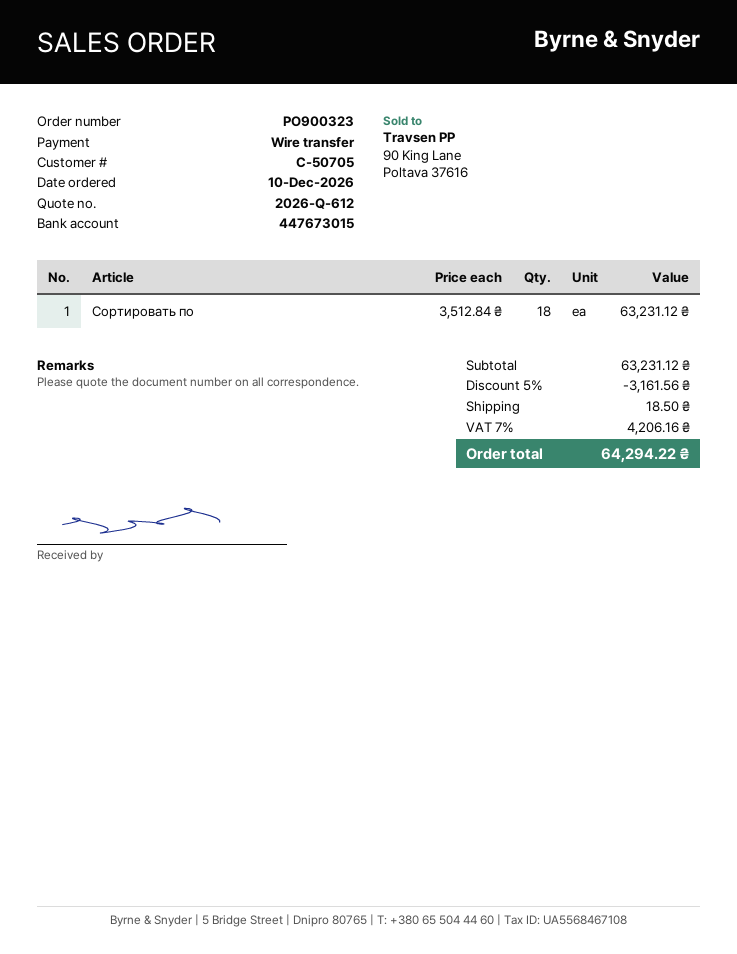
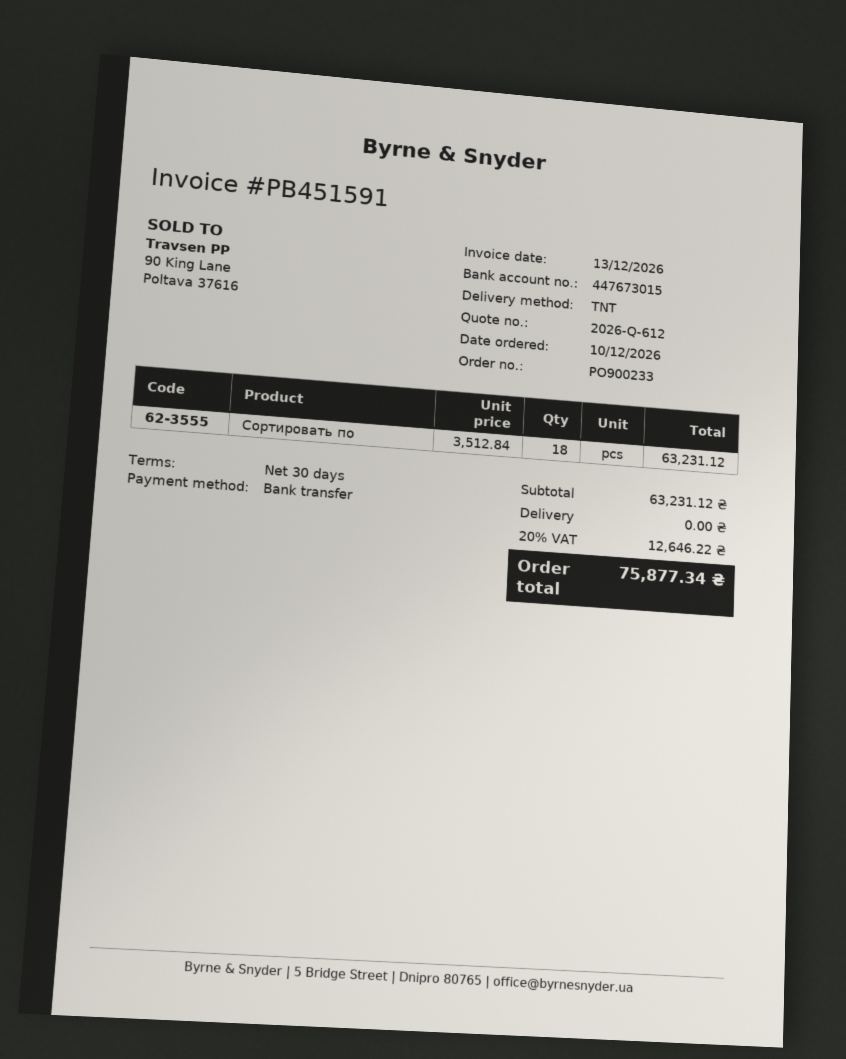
order number: PO900323 -> PO900233
discount: 5% = 3161.56 -> none
shipping: 18.50 -> 0.00
tax: 7% = 4206.16 -> 20% = 12646.22
total: 64294.22 -> 75877.34

